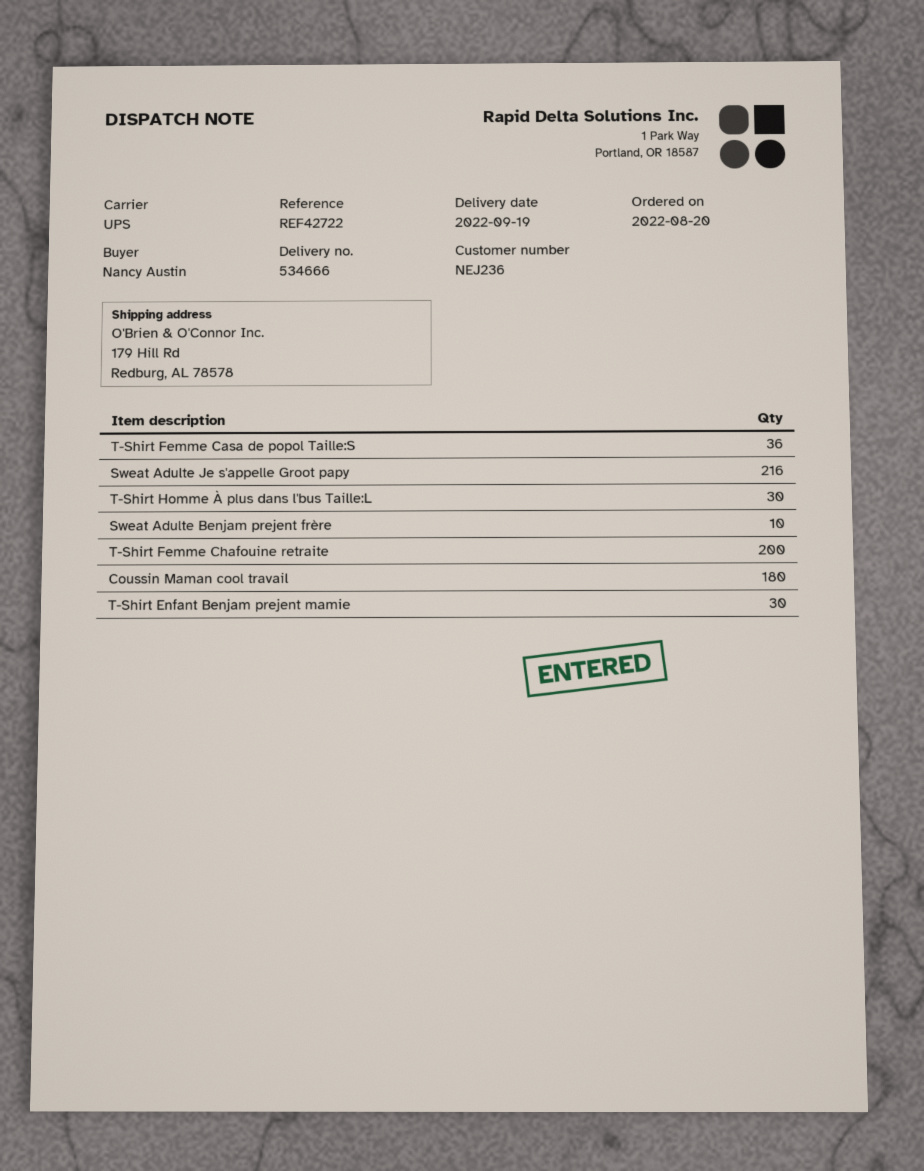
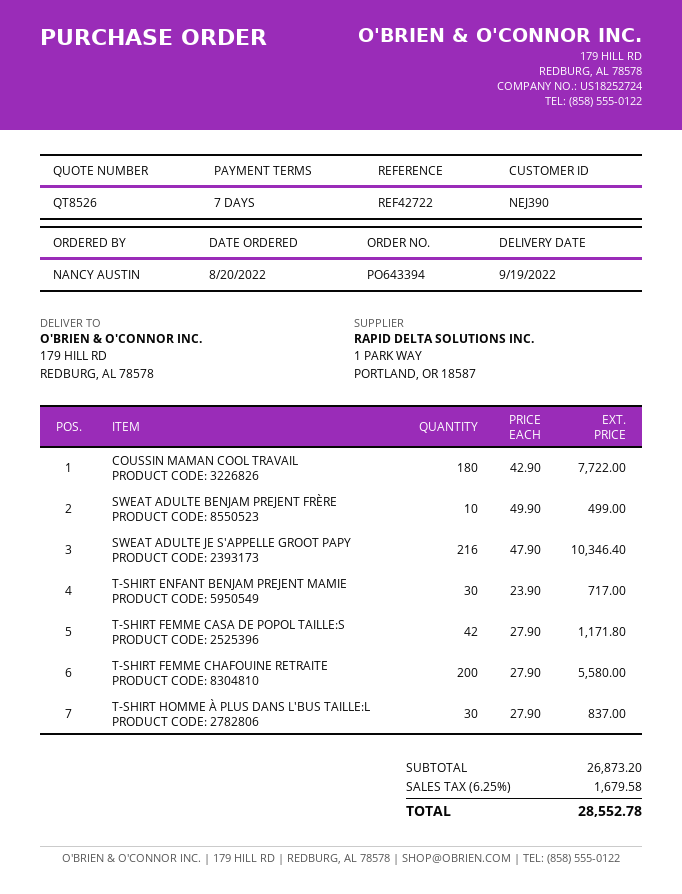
customer number: NEJ236 -> NEJ390
T-Shirt Femme Casa de popol Taille:S: 36 -> 42

